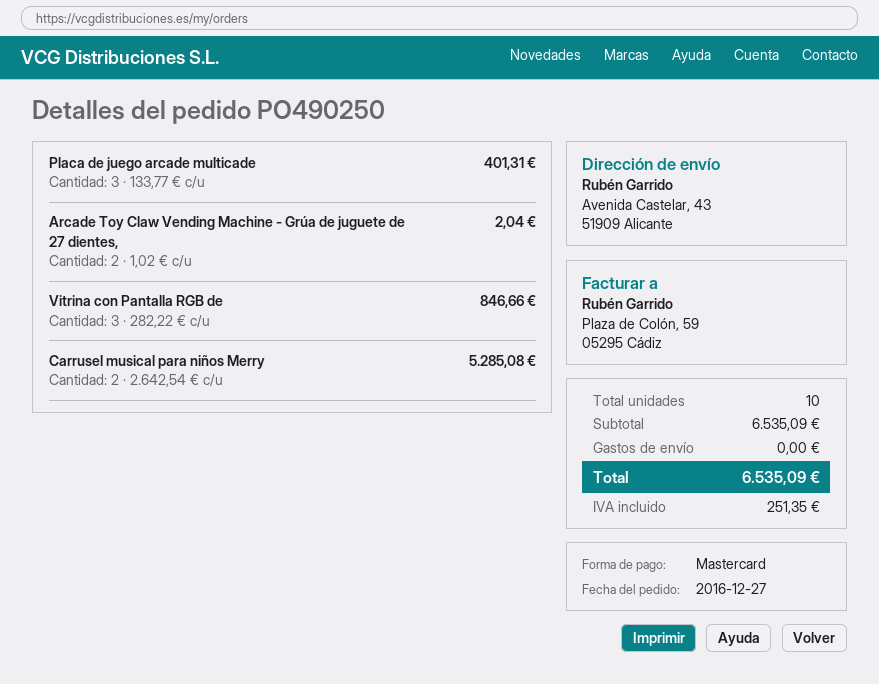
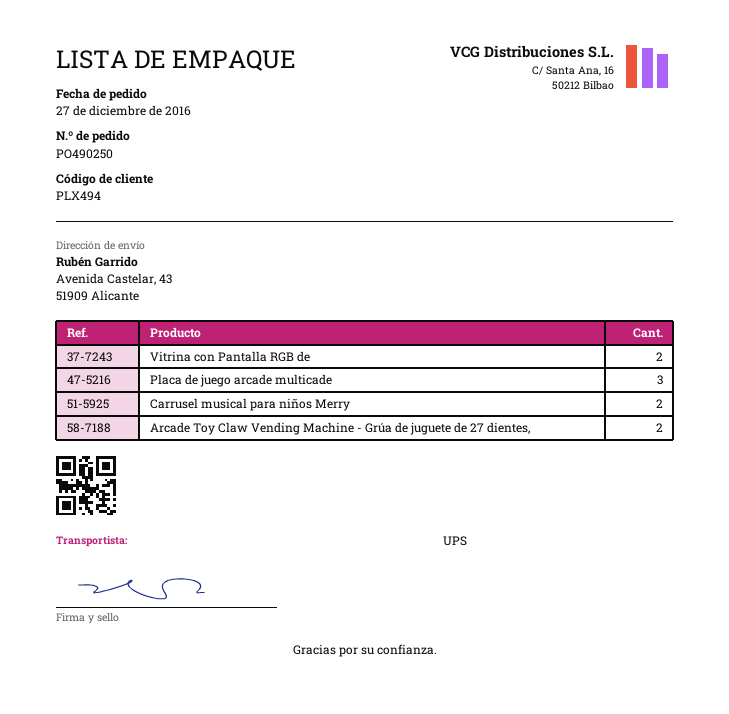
Vitrina con Pantalla RGB de: 3 -> 2

